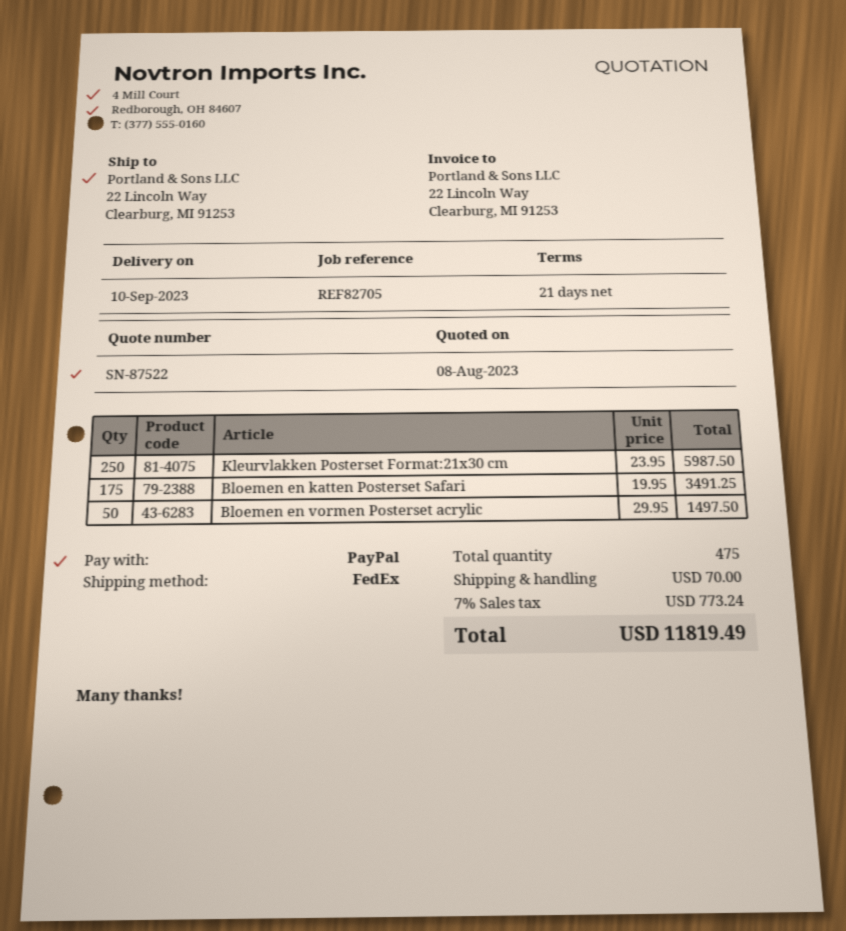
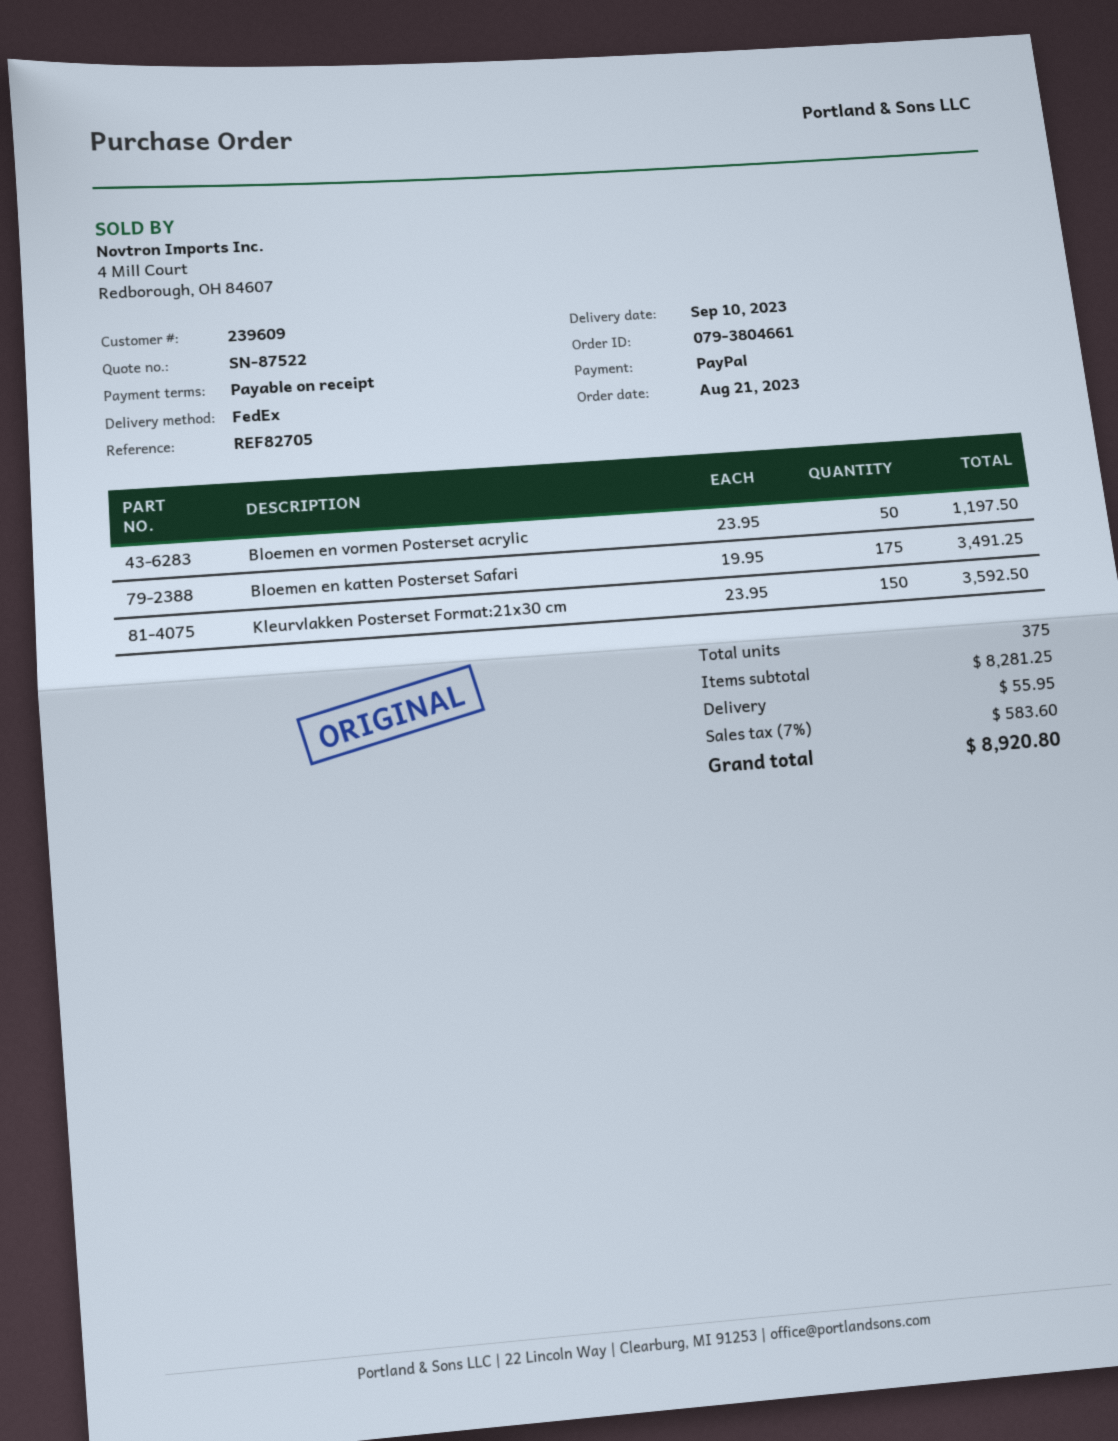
payment terms: 21 days -> on receipt
Kleurvlakken Posterset Format:21x30 cm: 250 x 23.95 = 5987.50 -> 150 x 23.95 = 3592.50
Bloemen en vormen Posterset acrylic: 50 x 29.95 = 1497.50 -> 50 x 23.95 = 1197.50
total quantity: 475 -> 375
shipping: 70.00 -> 55.95
tax: 7% = 773.24 -> 7% = 583.60
total: 11819.49 -> 8920.80

